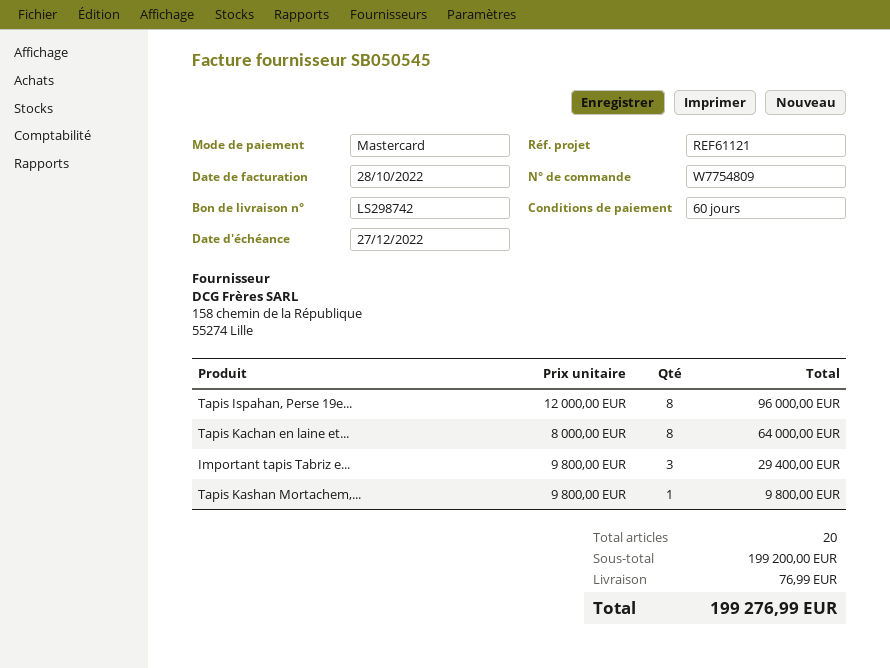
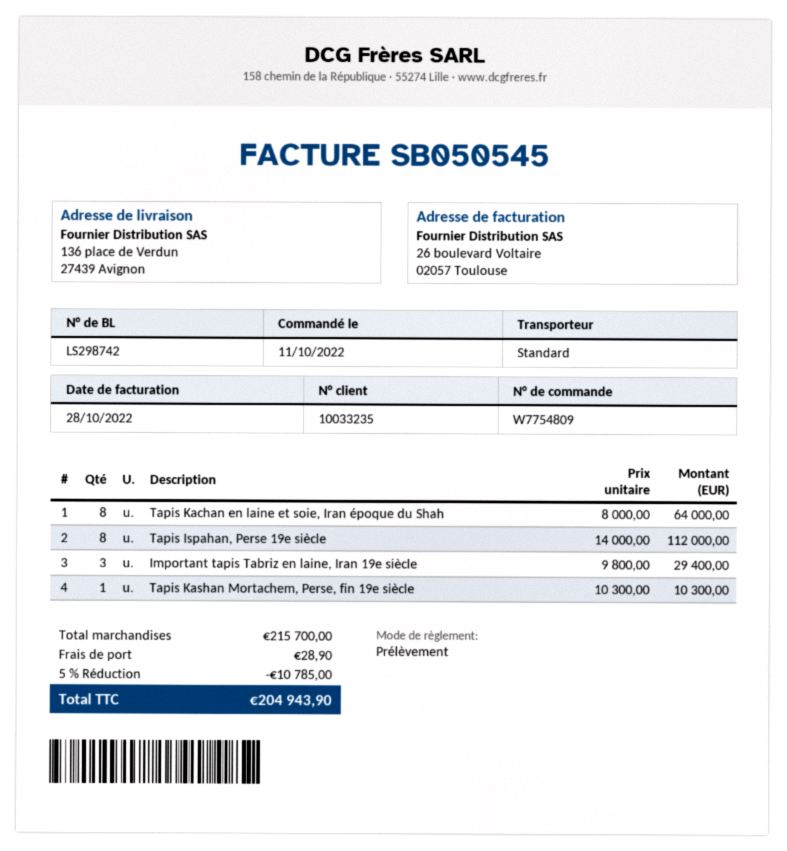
payment method: Mastercard -> direct debit
Tapis Ispahan, Perse 19e...: 8 x 12000.00 = 96000.00 -> 8 x 14000.00 = 112000.00
Tapis Kashan Mortachem,...: 1 x 9800.00 = 9800.00 -> 1 x 10300.00 = 10300.00
subtotal: 199200.00 -> 215700.00
discount: none -> 5% = 10785.00
shipping: 76.99 -> 28.90
total: 199276.99 -> 204943.90

